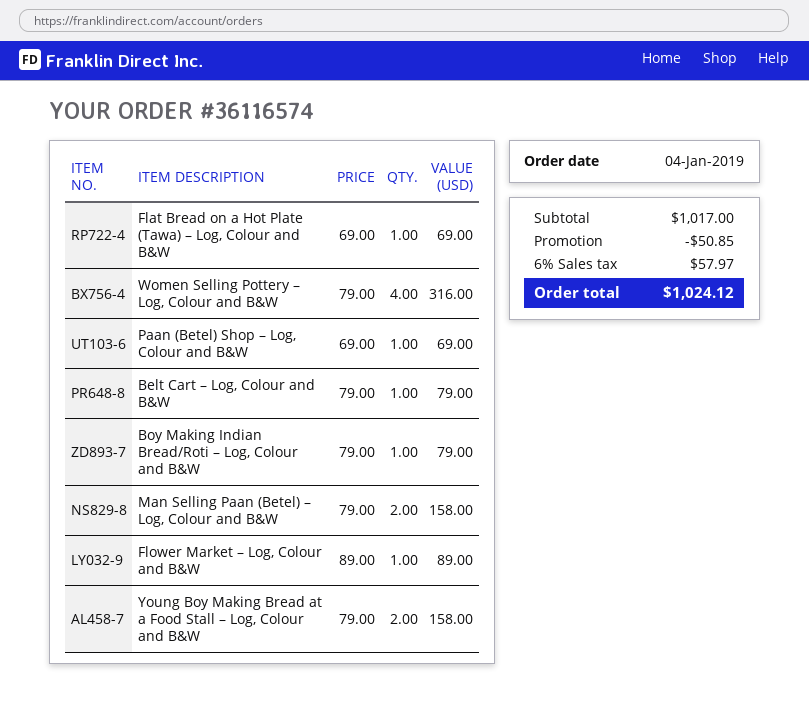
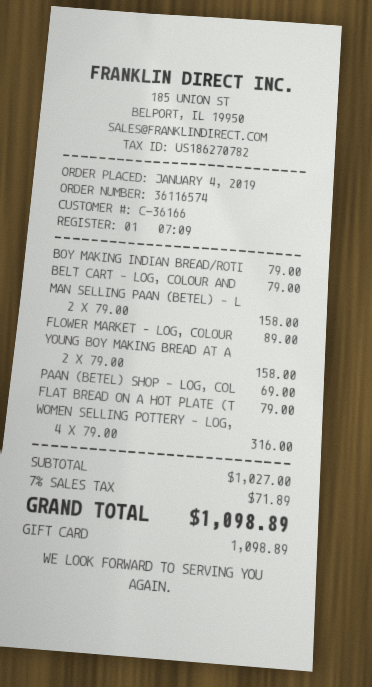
Flat Bread on a Hot Plate (Tawa) – Log, Colour and B&W: 1 x 69.00 = 69.00 -> 1 x 79.00 = 79.00
subtotal: 1017.00 -> 1027.00
discount: 50.85 -> none
tax: 6% = 57.97 -> 7% = 71.89
total: 1024.12 -> 1098.89

